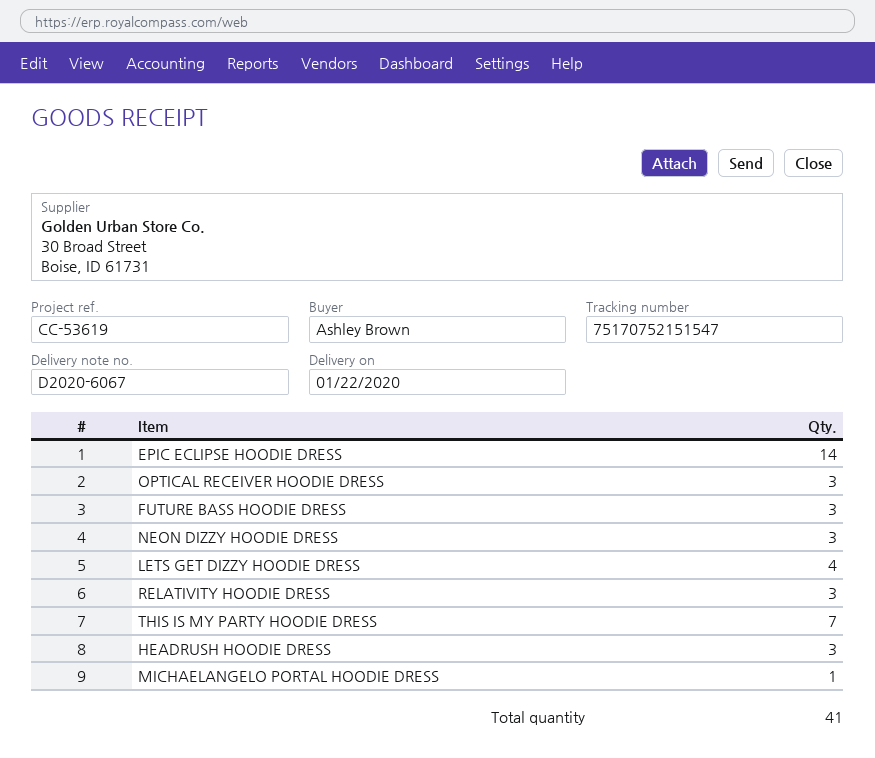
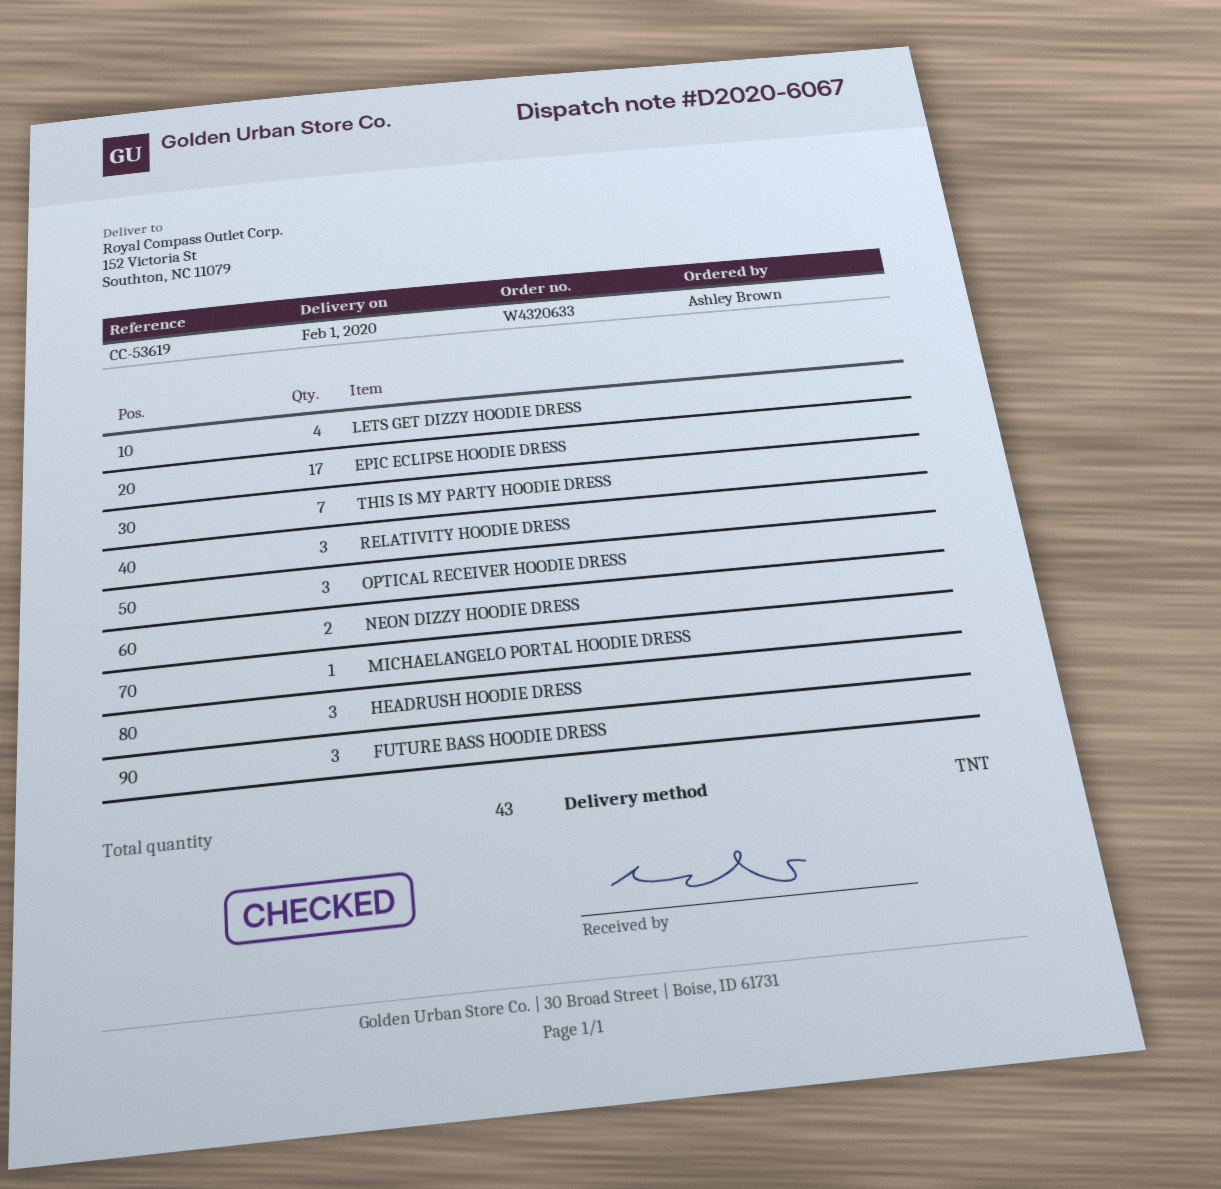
delivery date: 2020-01-22 -> 2020-02-01
EPIC ECLIPSE HOODIE DRESS: 14 -> 17
NEON DIZZY HOODIE DRESS: 3 -> 2
total quantity: 41 -> 43

